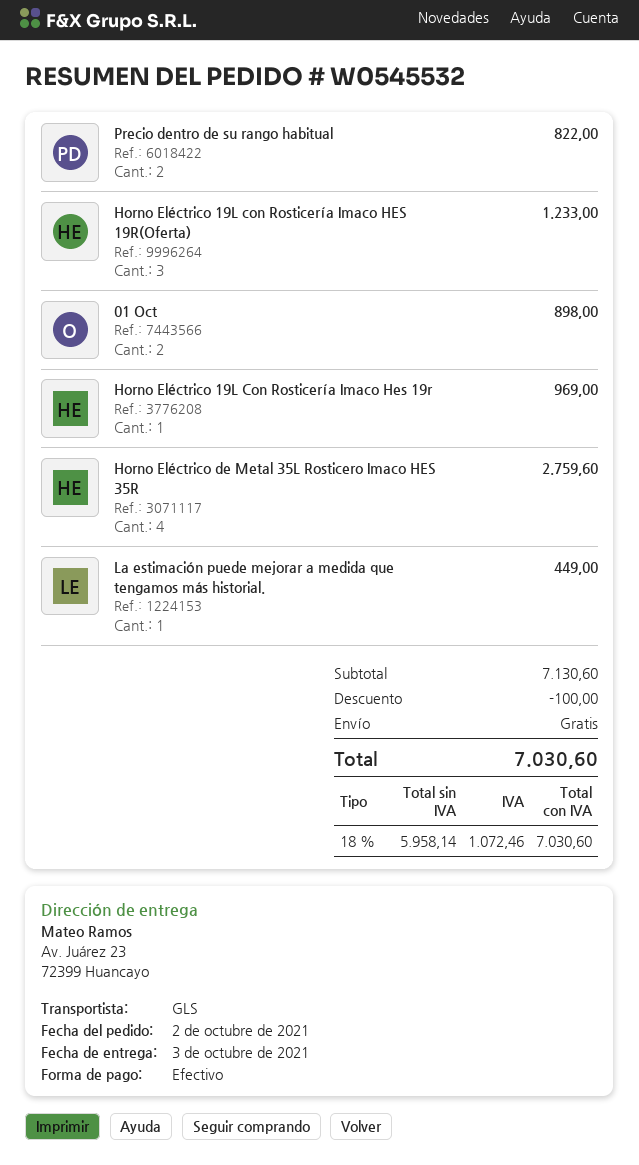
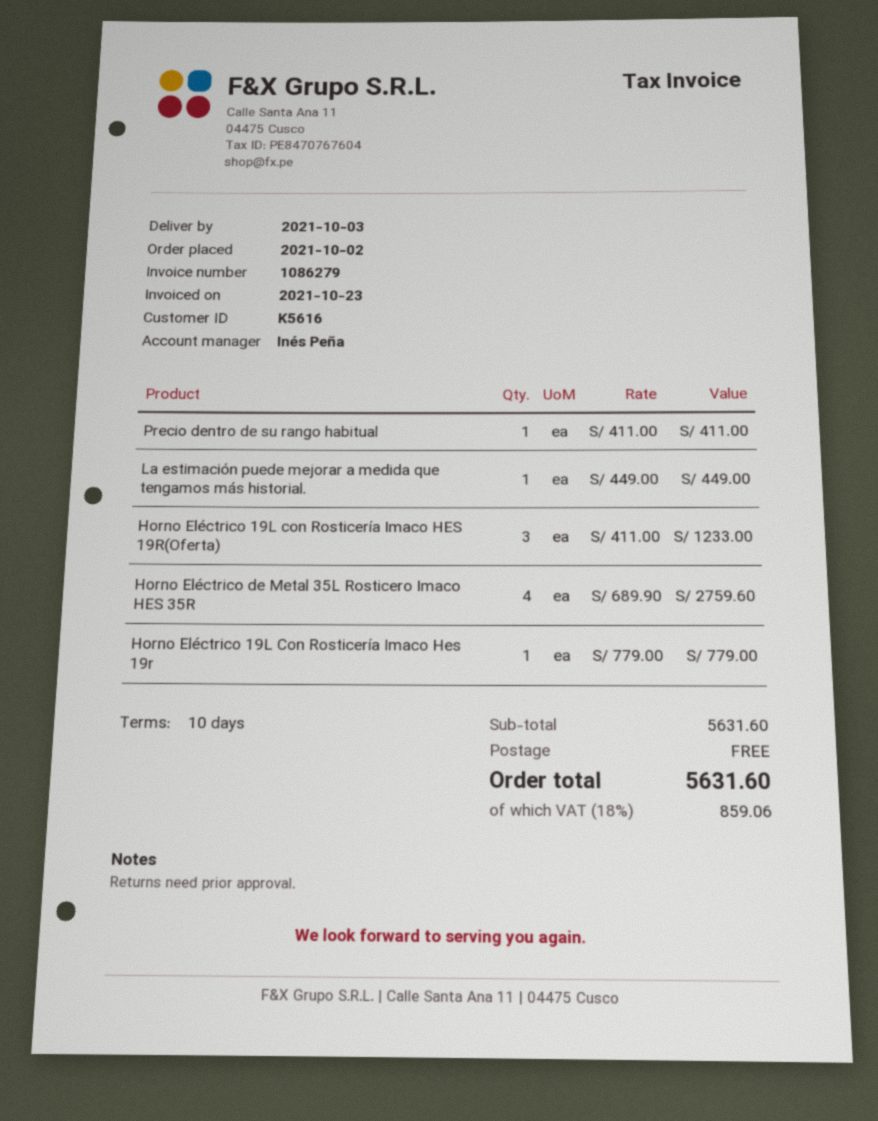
Precio dentro de su rango habitual: 2 for 822.00 -> 1 for 411.00
01 Oct: 2 for 898.00 -> none
Horno Eléctrico 19L Con Rosticería Imaco Hes 19r: 1 for 969.00 -> 1 for 779.00
subtotal: 7130.60 -> 5631.60
discount: 100.00 -> none
tax: 18% = 1072.46 -> 18% = 859.06
total: 7030.60 -> 5631.60

